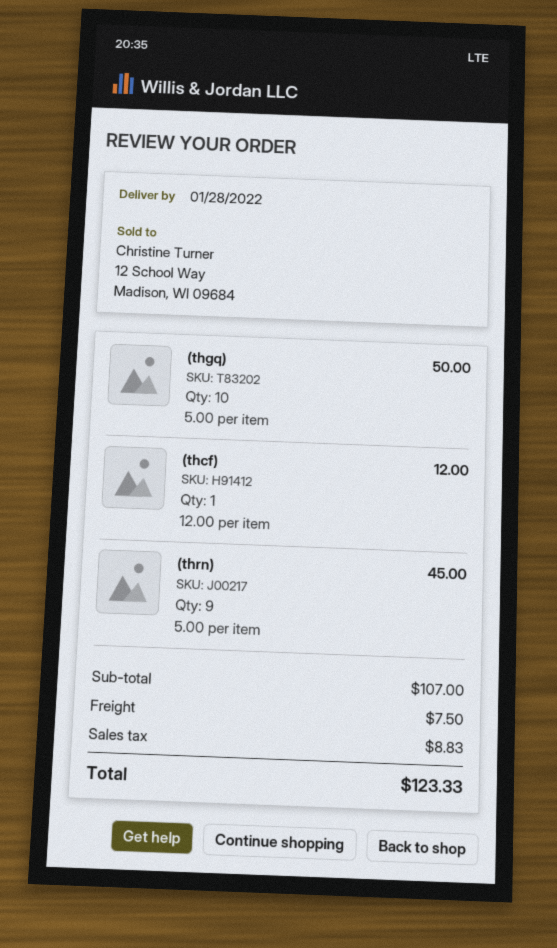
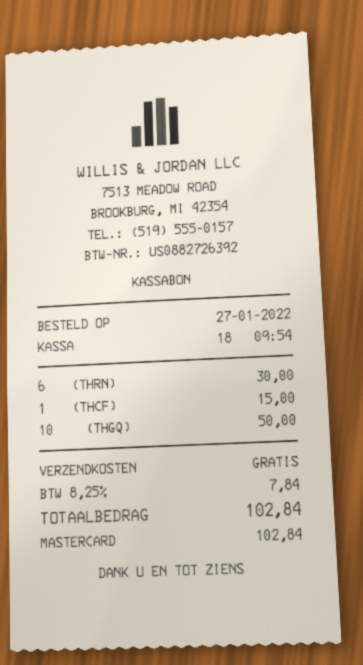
(thcf): 1 for 12.00 -> 1 for 15.00
(thrn): 9 for 45.00 -> 6 for 30.00
shipping: 7.50 -> 0.00
tax: 8.83 -> 7.84
total: 123.33 -> 102.84

